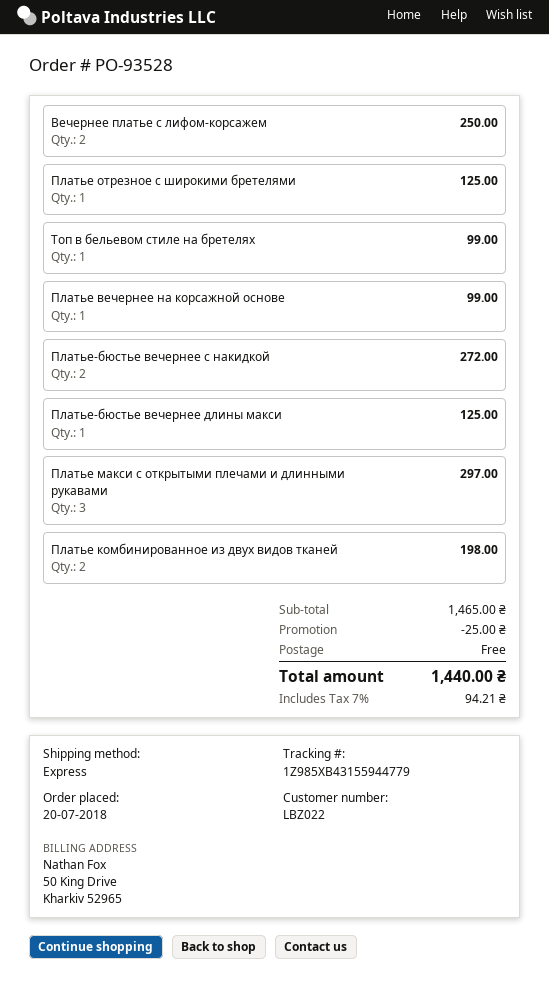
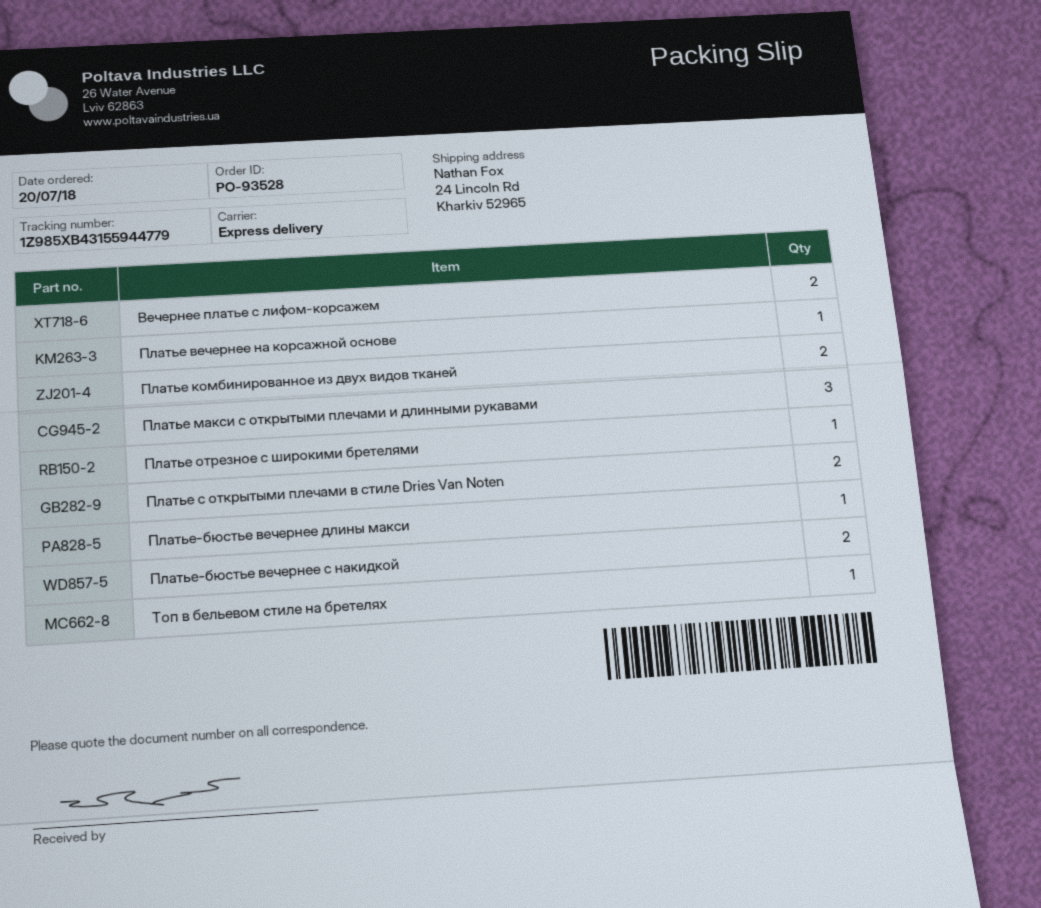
Платье с открытыми плечами в стиле Dries Van Noten: none -> 2

